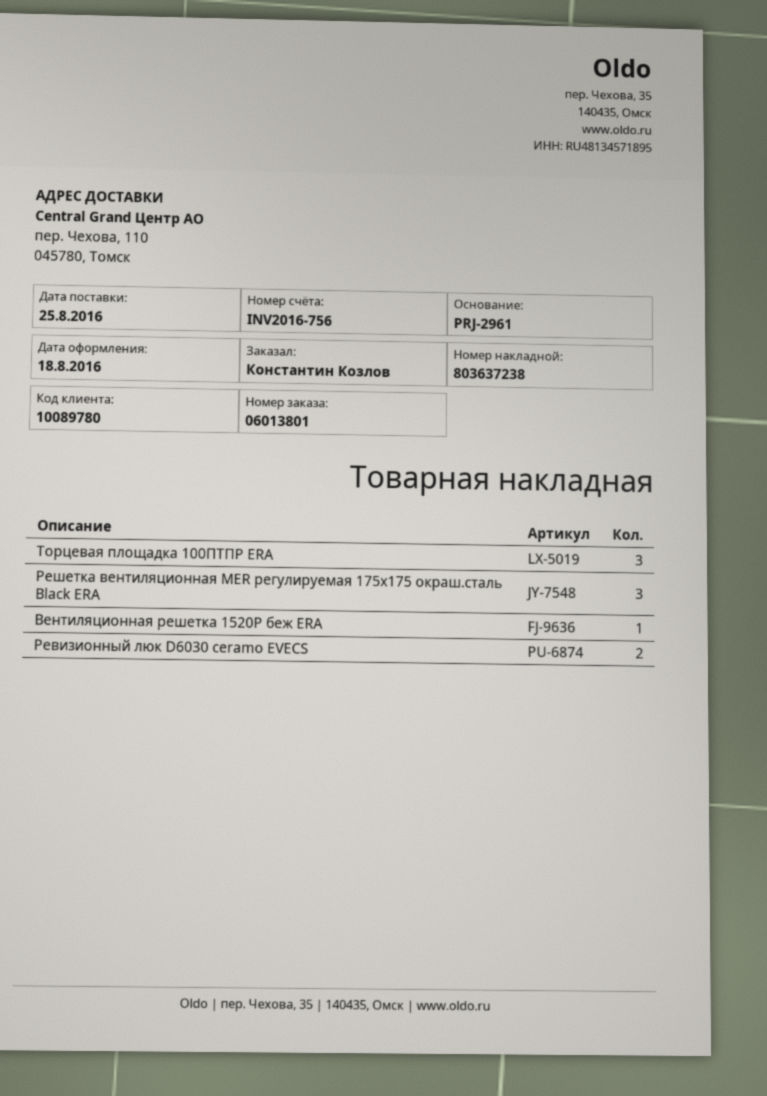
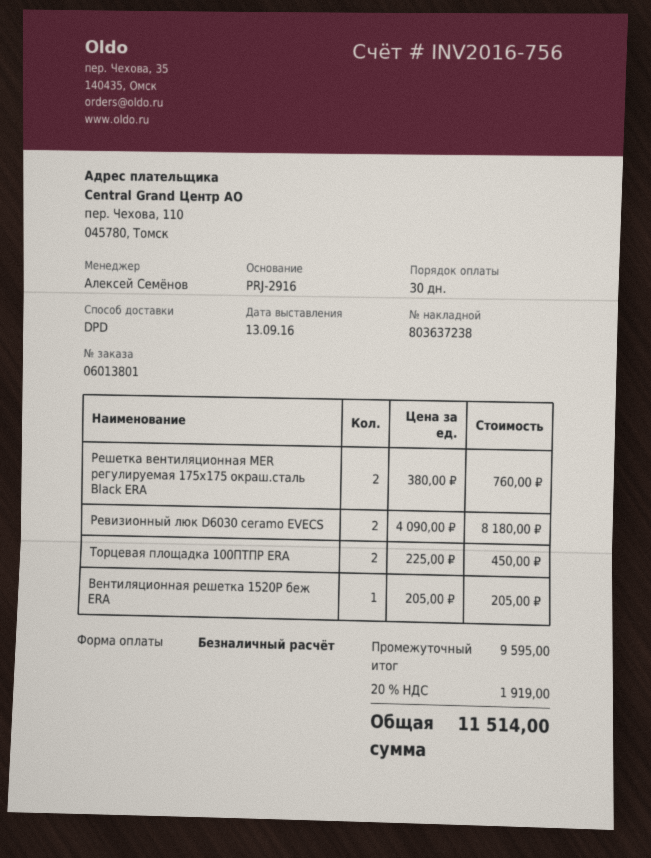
reference: PRJ-2961 -> PRJ-2916
Торцевая площадка 100ПТПР ERA: 3 -> 2
Решетка вентиляционная MER регулируемая 175х175 окраш.сталь Black ERA: 3 -> 2

